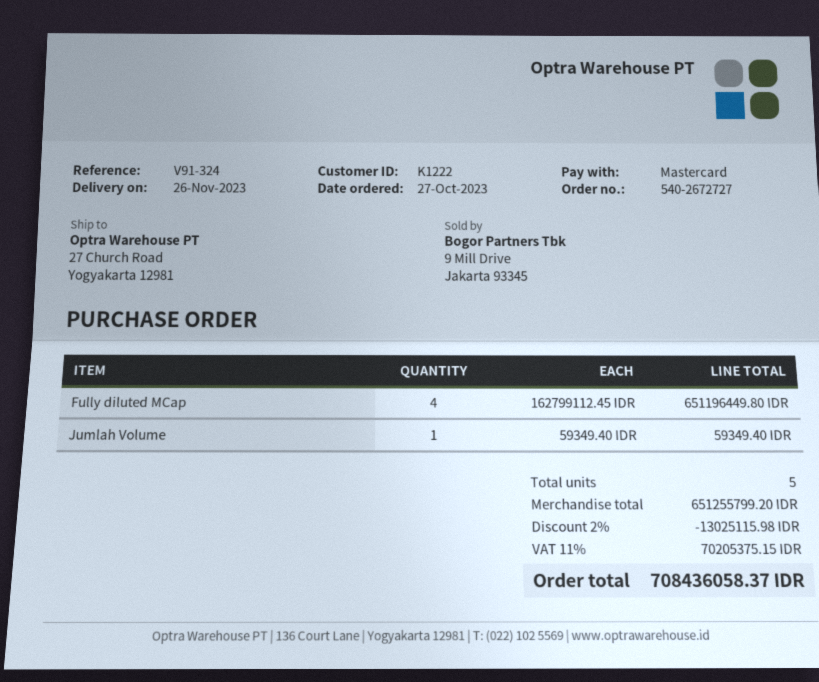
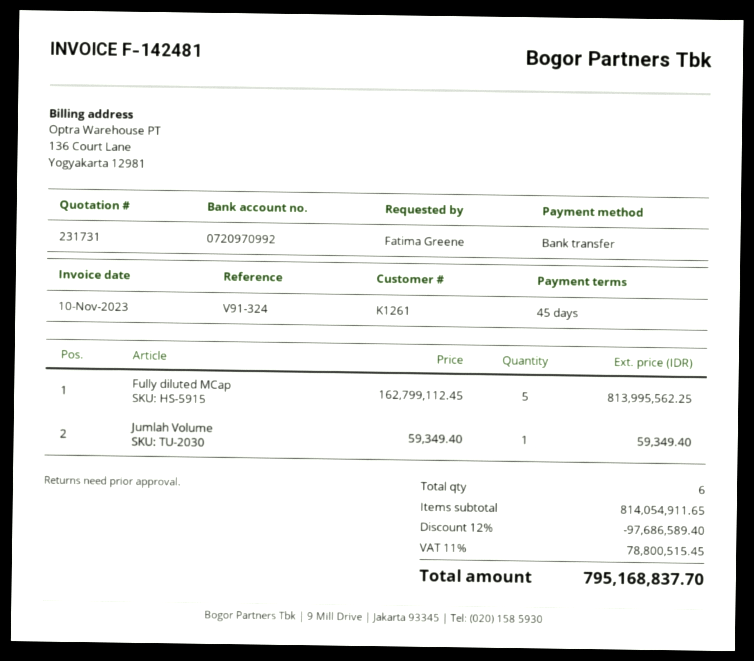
customer number: K1222 -> K1261
payment method: Mastercard -> bank transfer
Fully diluted MCap: 4 x 162799112.45 = 651196449.80 -> 5 x 162799112.45 = 813995562.25
total quantity: 5 -> 6
subtotal: 651255799.20 -> 814054911.65
discount: 2% = 13025115.98 -> 12% = 97686589.40
tax: 11% = 70205375.15 -> 11% = 78800515.45
total: 708436058.37 -> 795168837.70

